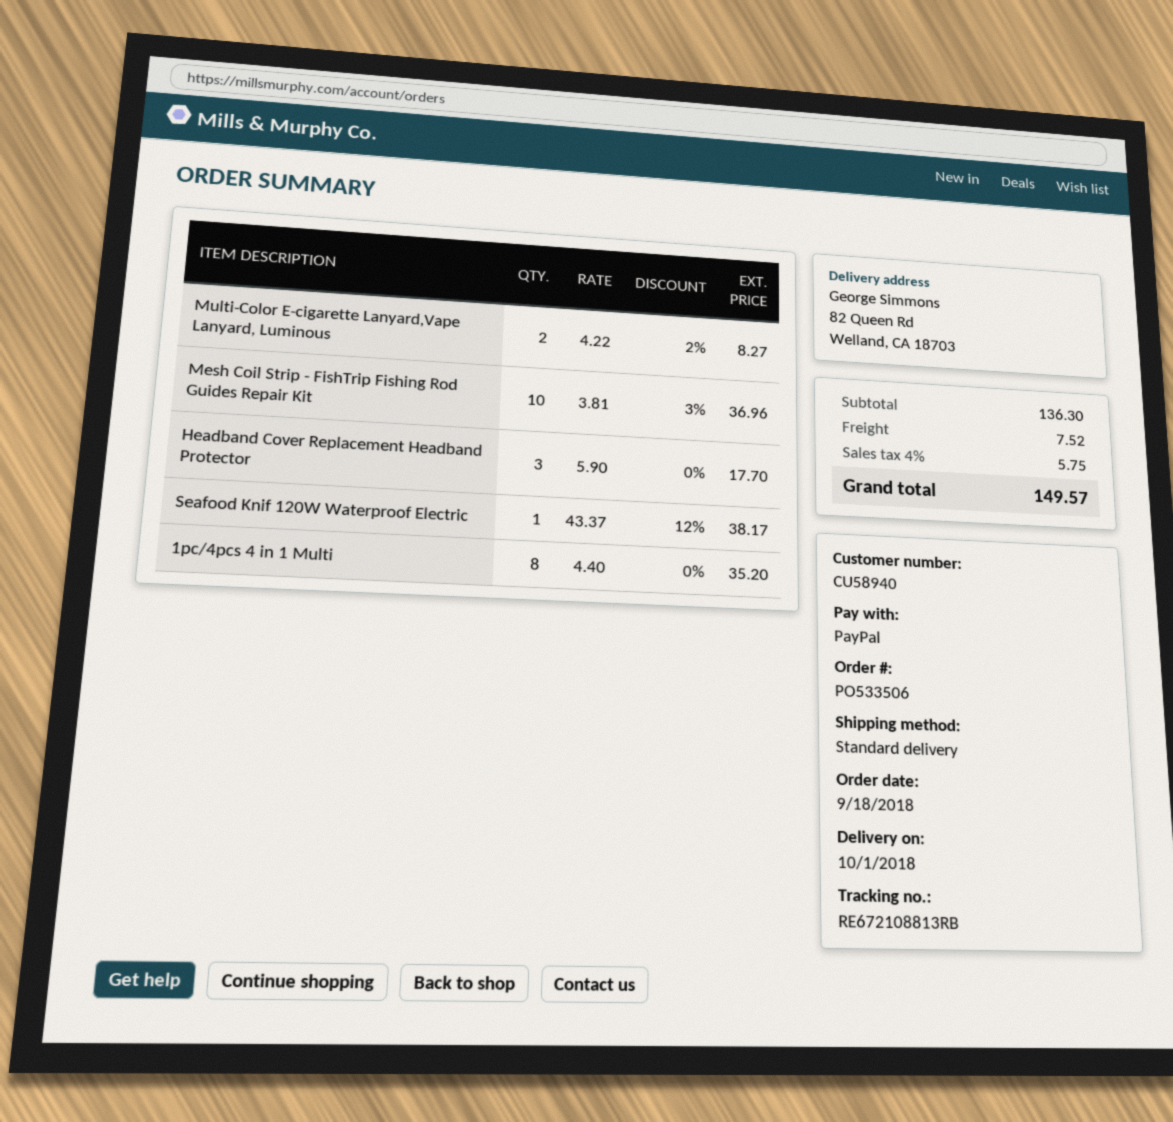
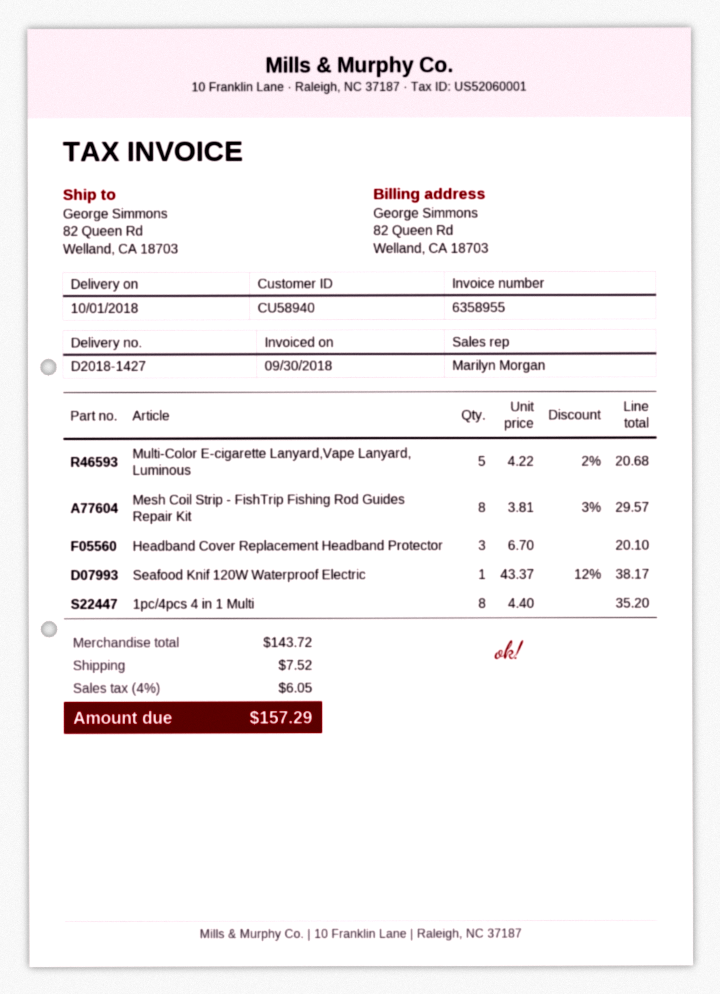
Multi-Color E-cigarette Lanyard,Vape Lanyard, Luminous: 2 x 4.22 - 2% = 8.27 -> 5 x 4.22 - 2% = 20.68
Mesh Coil Strip - FishTrip Fishing Rod Guides Repair Kit: 10 x 3.81 - 3% = 36.96 -> 8 x 3.81 - 3% = 29.57
Headband Cover Replacement Headband Protector: 3 x 5.90 = 17.70 -> 3 x 6.70 = 20.10
subtotal: 136.30 -> 143.72
tax: 4% = 5.75 -> 4% = 6.05
total: 149.57 -> 157.29

